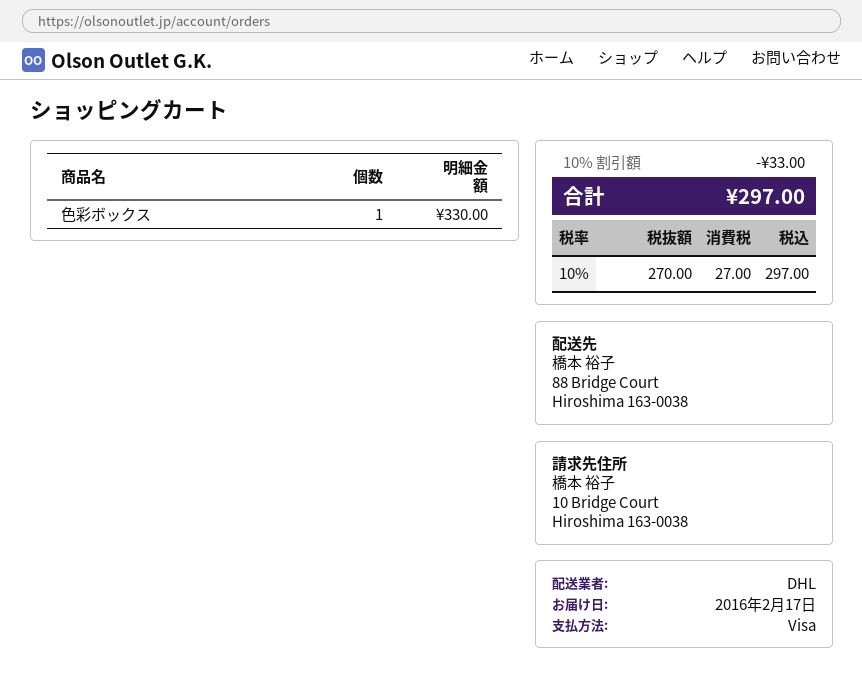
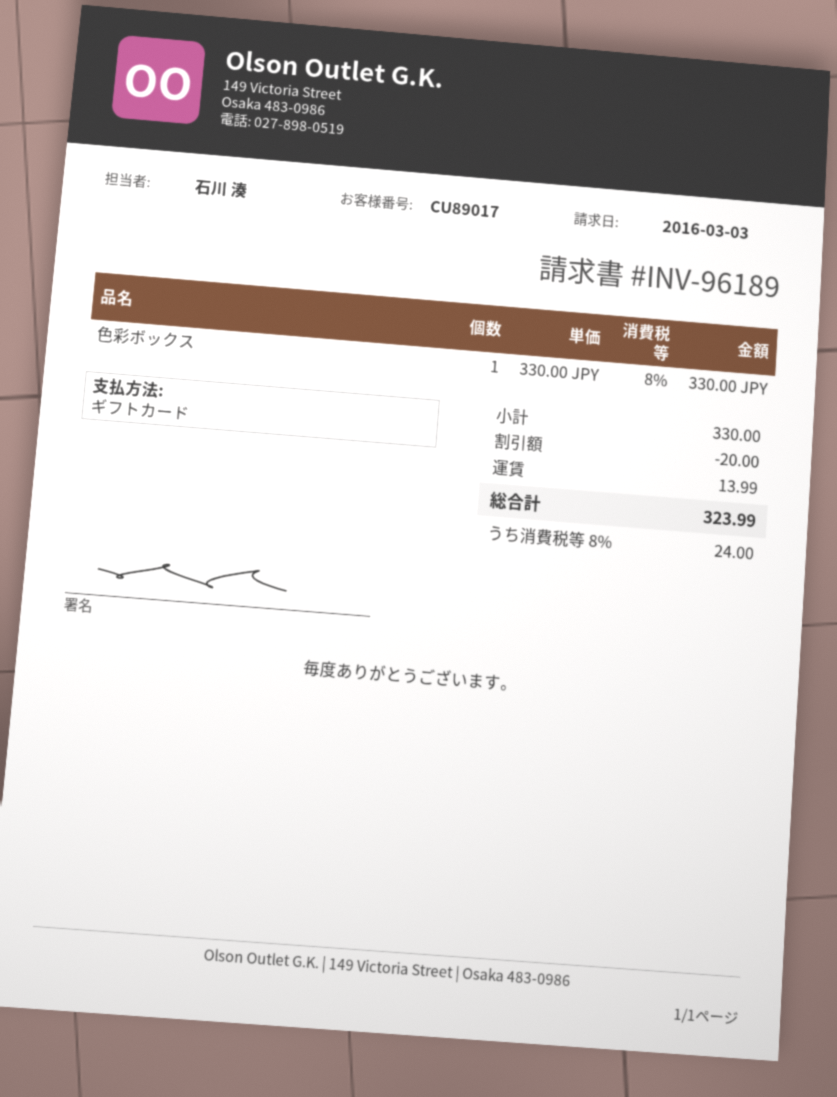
payment method: Visa -> gift card
discount: 33.00 -> 20.00
shipping: none -> 13.99
tax: 10% = 27.00 -> 8% = 24.00
total: 297.00 -> 323.99

